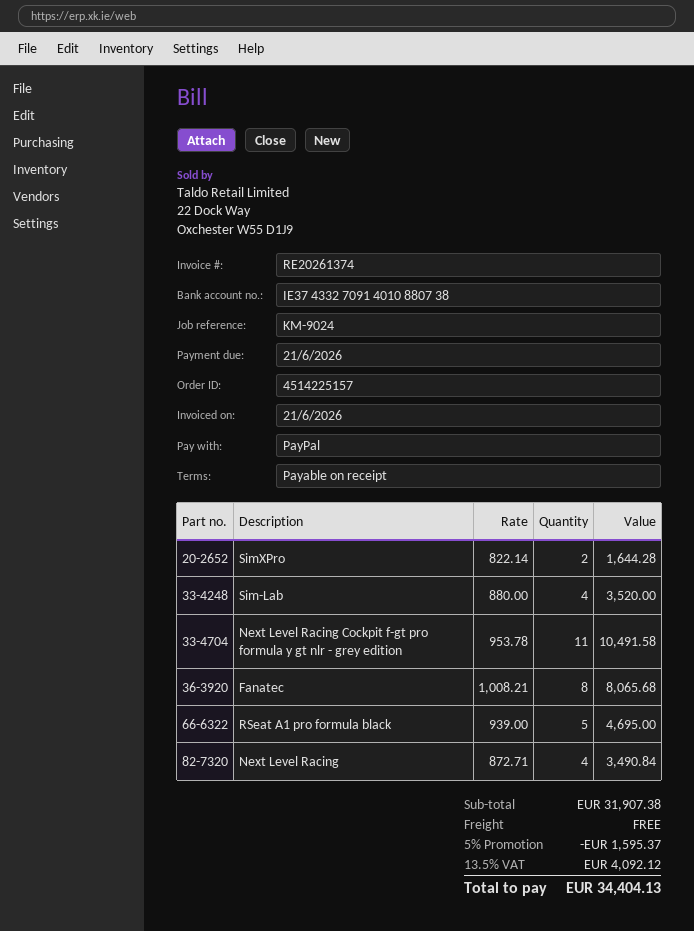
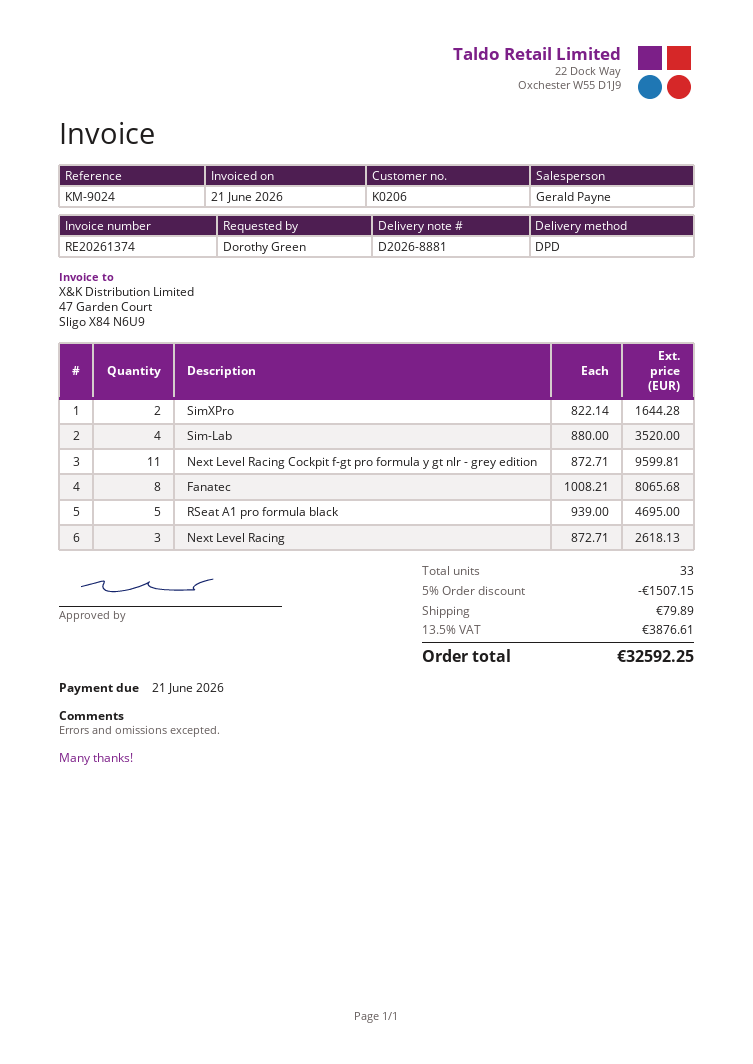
Next Level Racing Cockpit f-gt pro formula y gt nlr - grey edition: 11 x 953.78 = 10491.58 -> 11 x 872.71 = 9599.81
Next Level Racing: 4 x 872.71 = 3490.84 -> 3 x 872.71 = 2618.13
discount: 5% = 1595.37 -> 5% = 1507.15
shipping: 0.00 -> 79.89
tax: 13.5% = 4092.12 -> 13.5% = 3876.61
total: 34404.13 -> 32592.25

